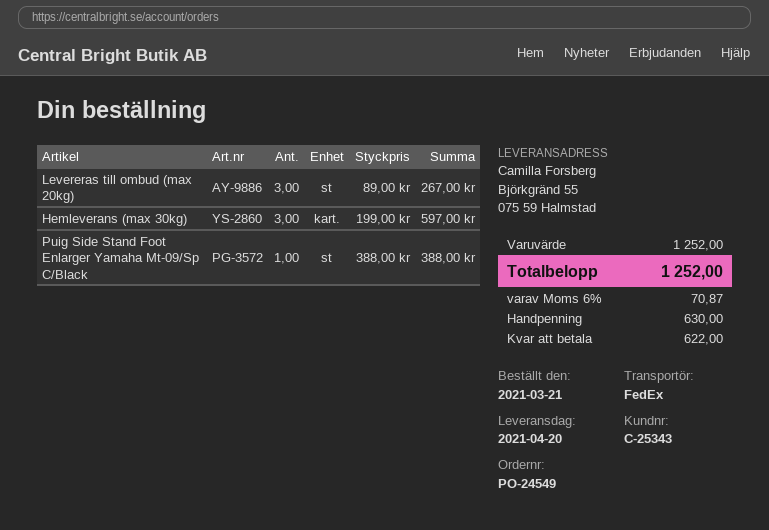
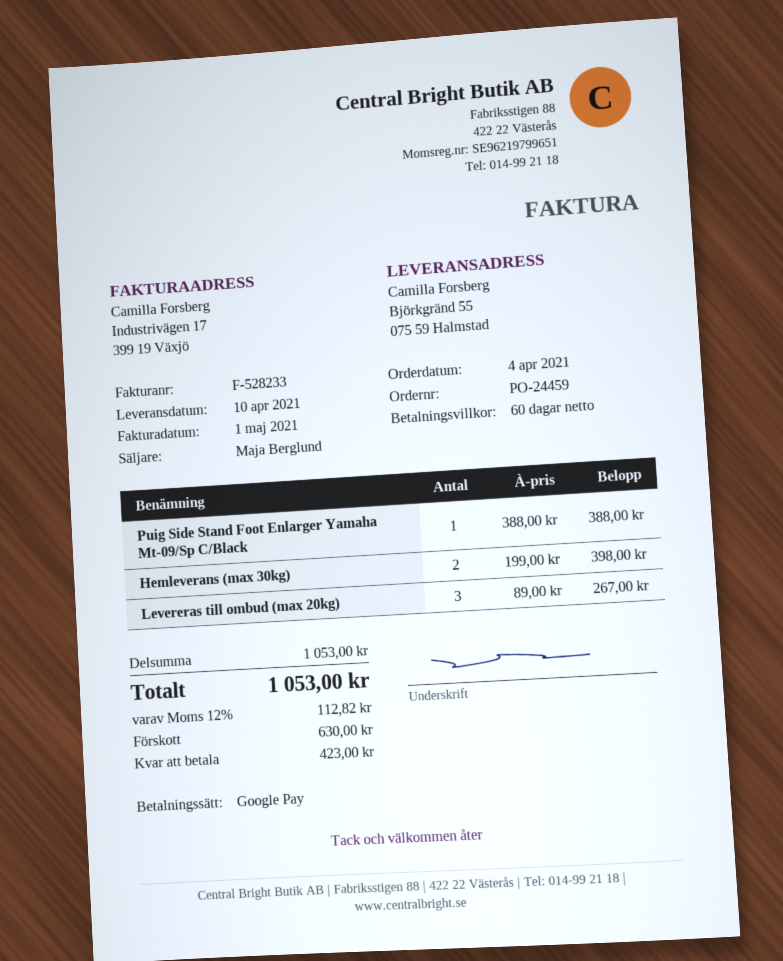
order number: PO-24549 -> PO-24459
order date: 2021-03-21 -> 2021-04-04
delivery date: 2021-04-20 -> 2021-04-10
Hemleverans (max 30kg): 3 x 199.00 = 597.00 -> 2 x 199.00 = 398.00
subtotal: 1252.00 -> 1053.00
tax: 6% = 70.87 -> 12% = 112.82
total: 1252.00 -> 1053.00
balance: 622.00 -> 423.00

